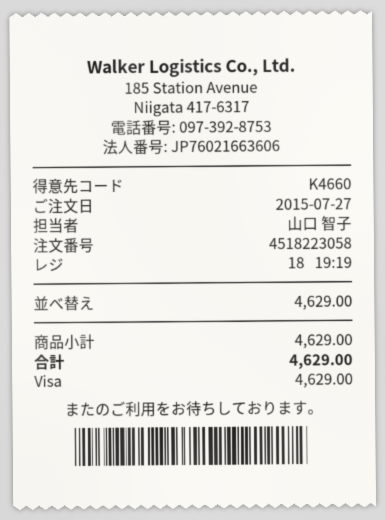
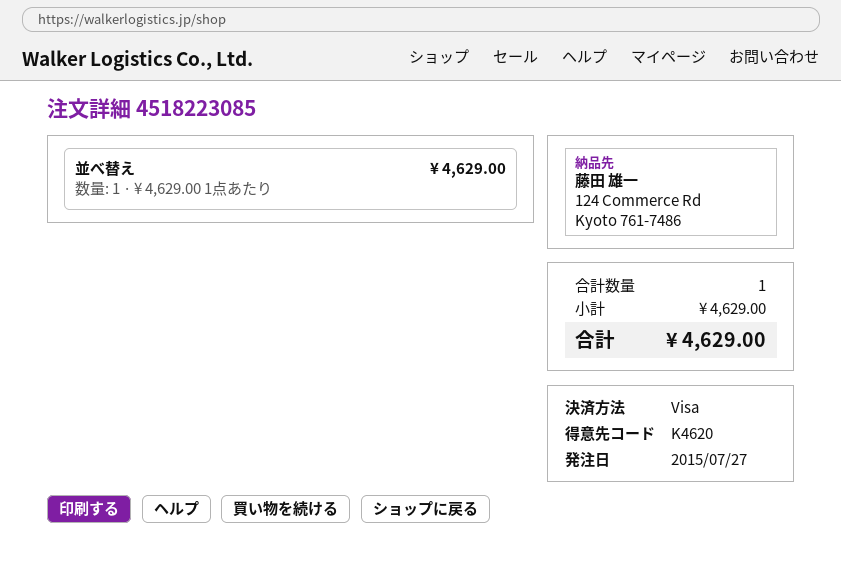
order number: 4518223058 -> 4518223085
customer number: K4660 -> K4620

